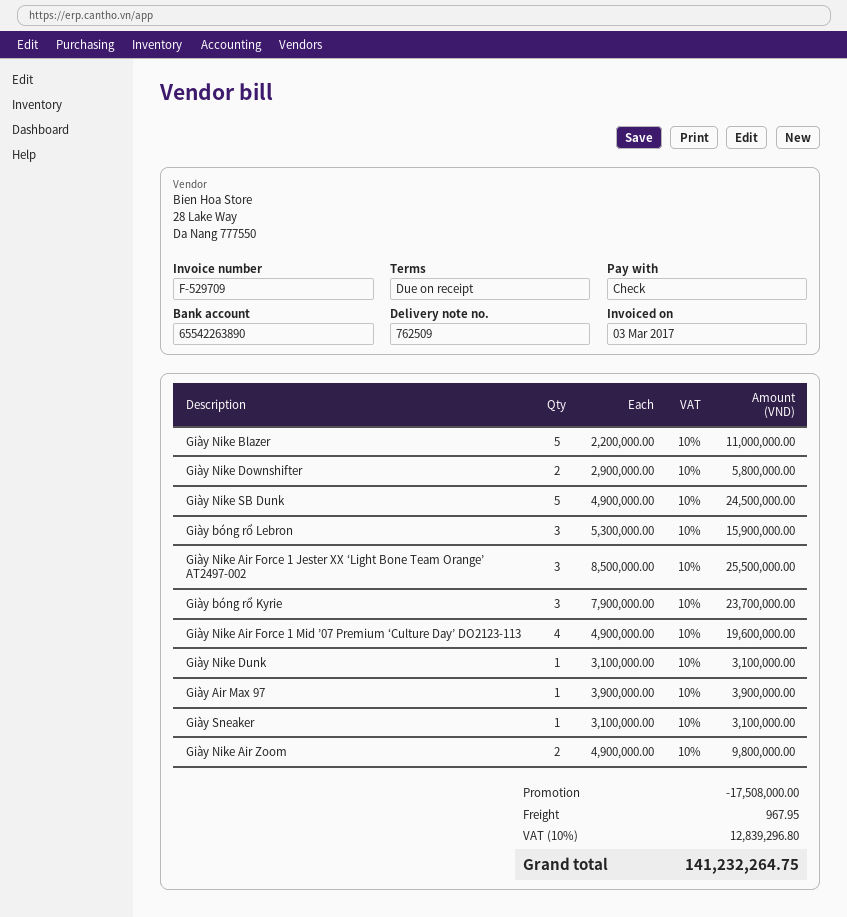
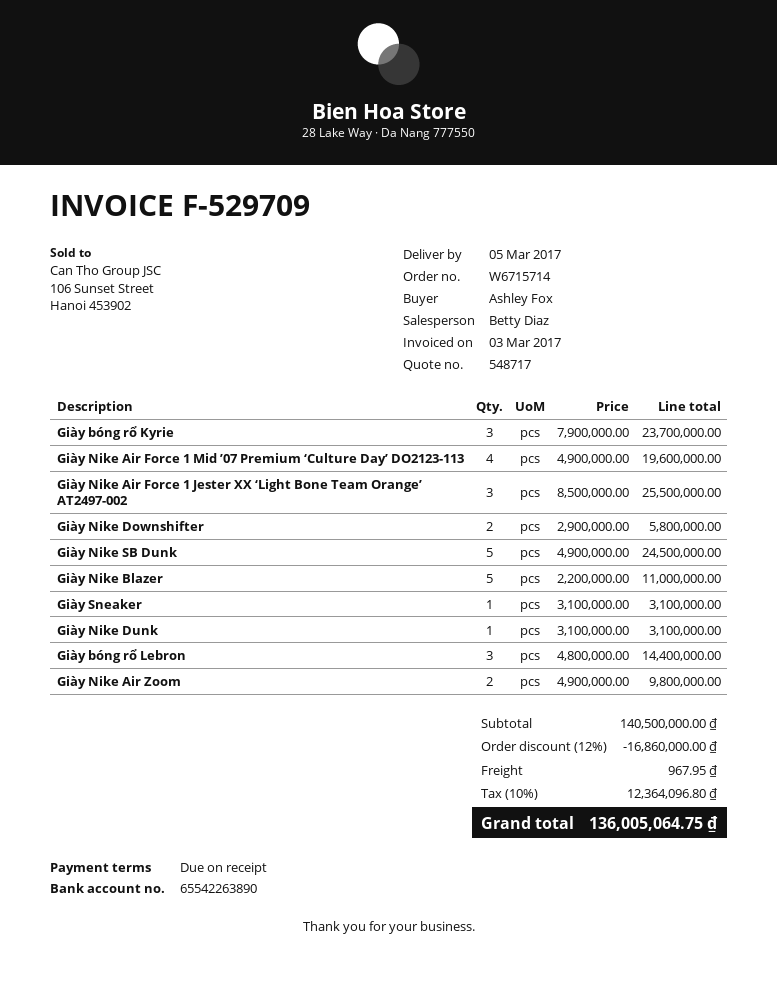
Giày bóng rổ Lebron: 3 x 5300000.00 = 15900000.00 -> 3 x 4800000.00 = 14400000.00
Giày Air Max 97: 1 x 3900000.00 = 3900000.00 -> none
discount: 17508000.00 -> 16860000.00
tax: 10% = 12839296.80 -> 10% = 12364096.80
total: 141232264.75 -> 136005064.75

